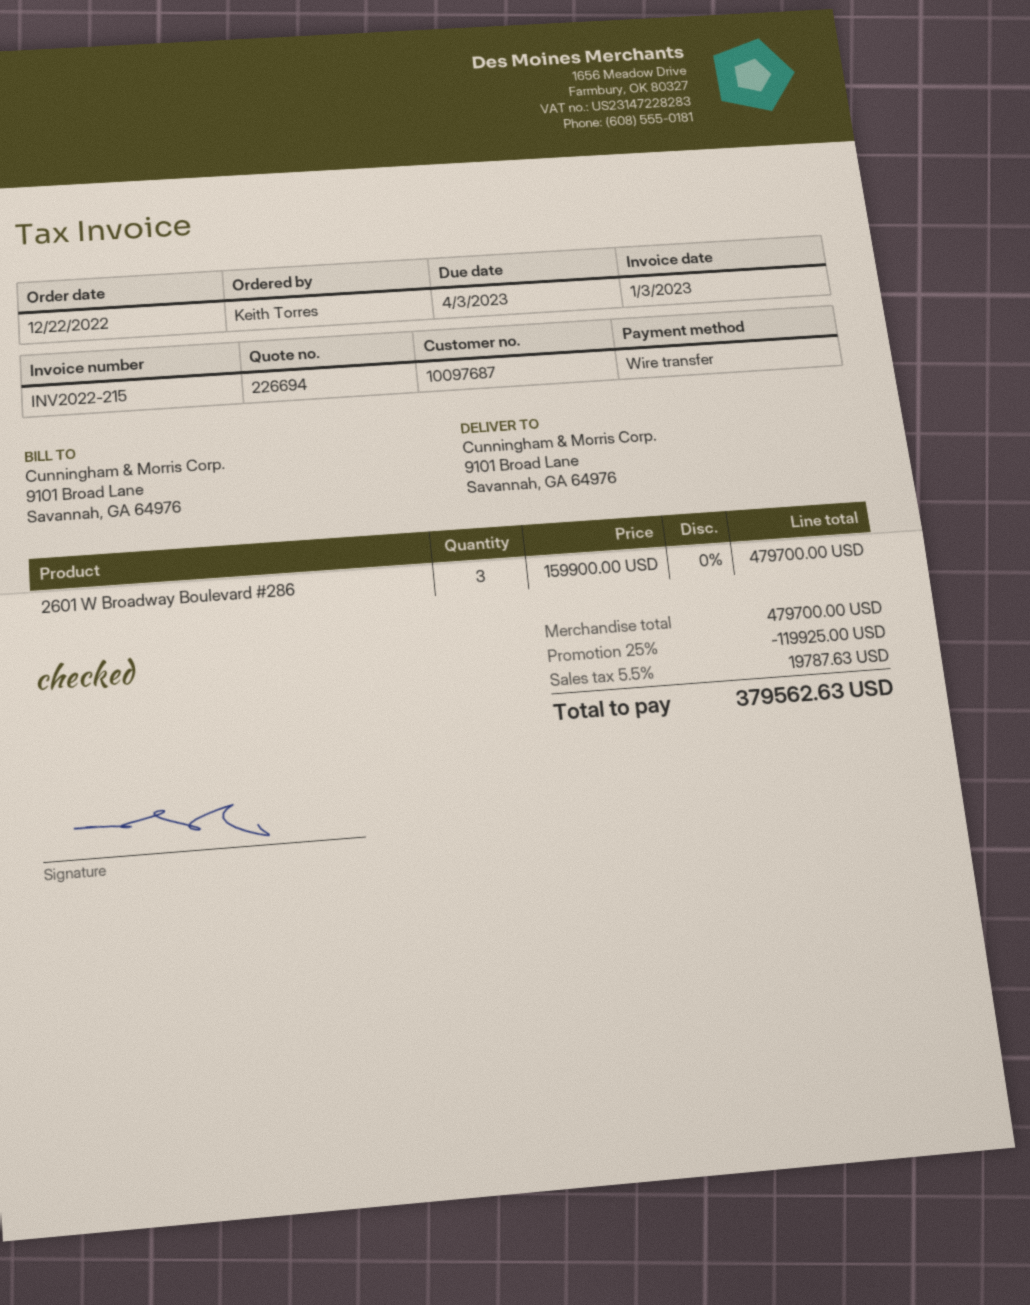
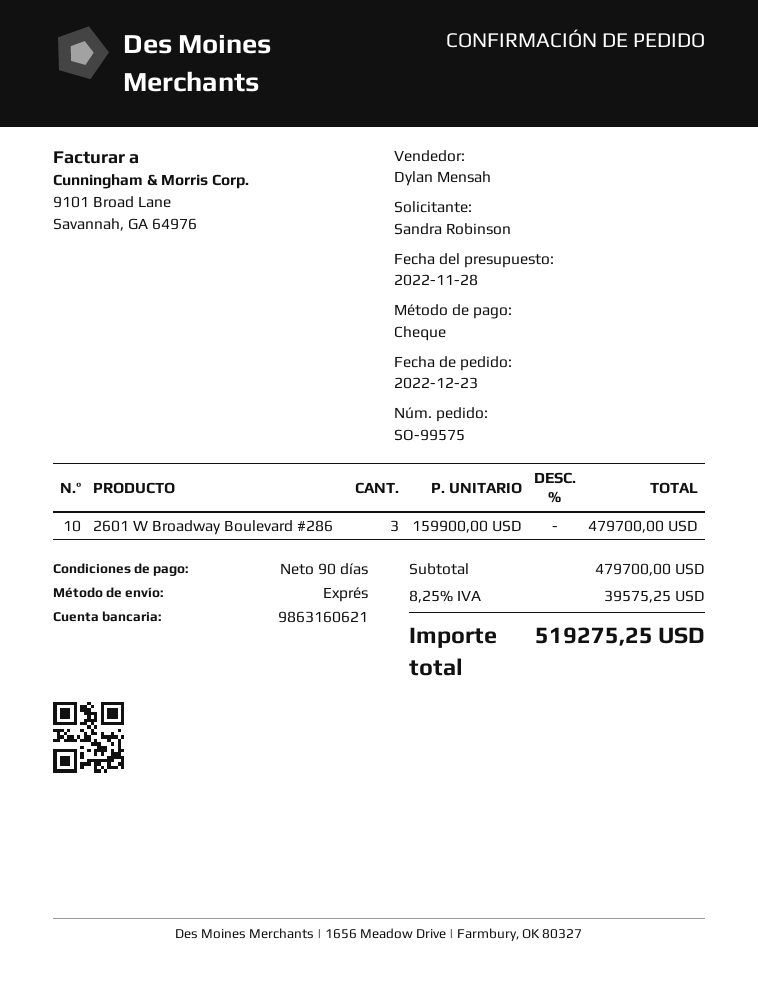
order date: 2022-12-22 -> 2022-12-23
ordered by: Keith Torres -> Sandra Robinson
payment method: bank transfer -> cheque
discount: 25% = 119925.00 -> none
tax: 5.5% = 19787.63 -> 8.25% = 39575.25
total: 379562.63 -> 519275.25

